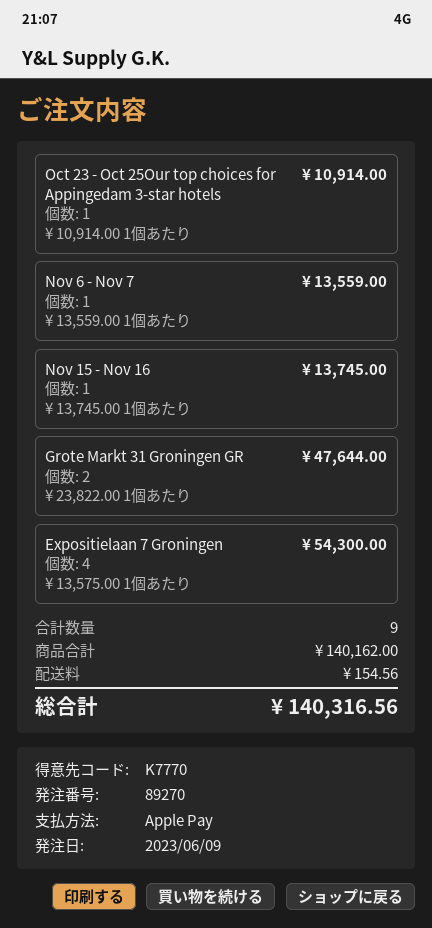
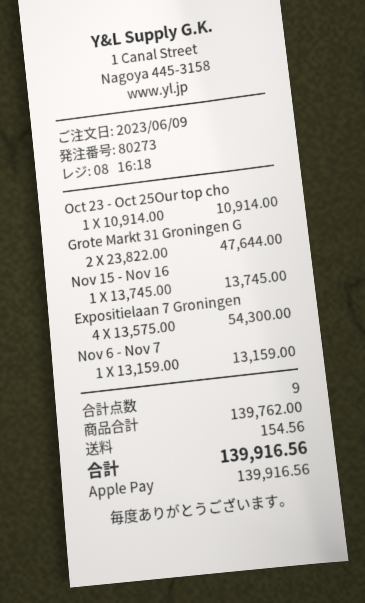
order number: 89270 -> 80273
Nov 6 - Nov 7: 1 x 13559.00 = 13559.00 -> 1 x 13159.00 = 13159.00
subtotal: 140162.00 -> 139762.00
total: 140316.56 -> 139916.56

